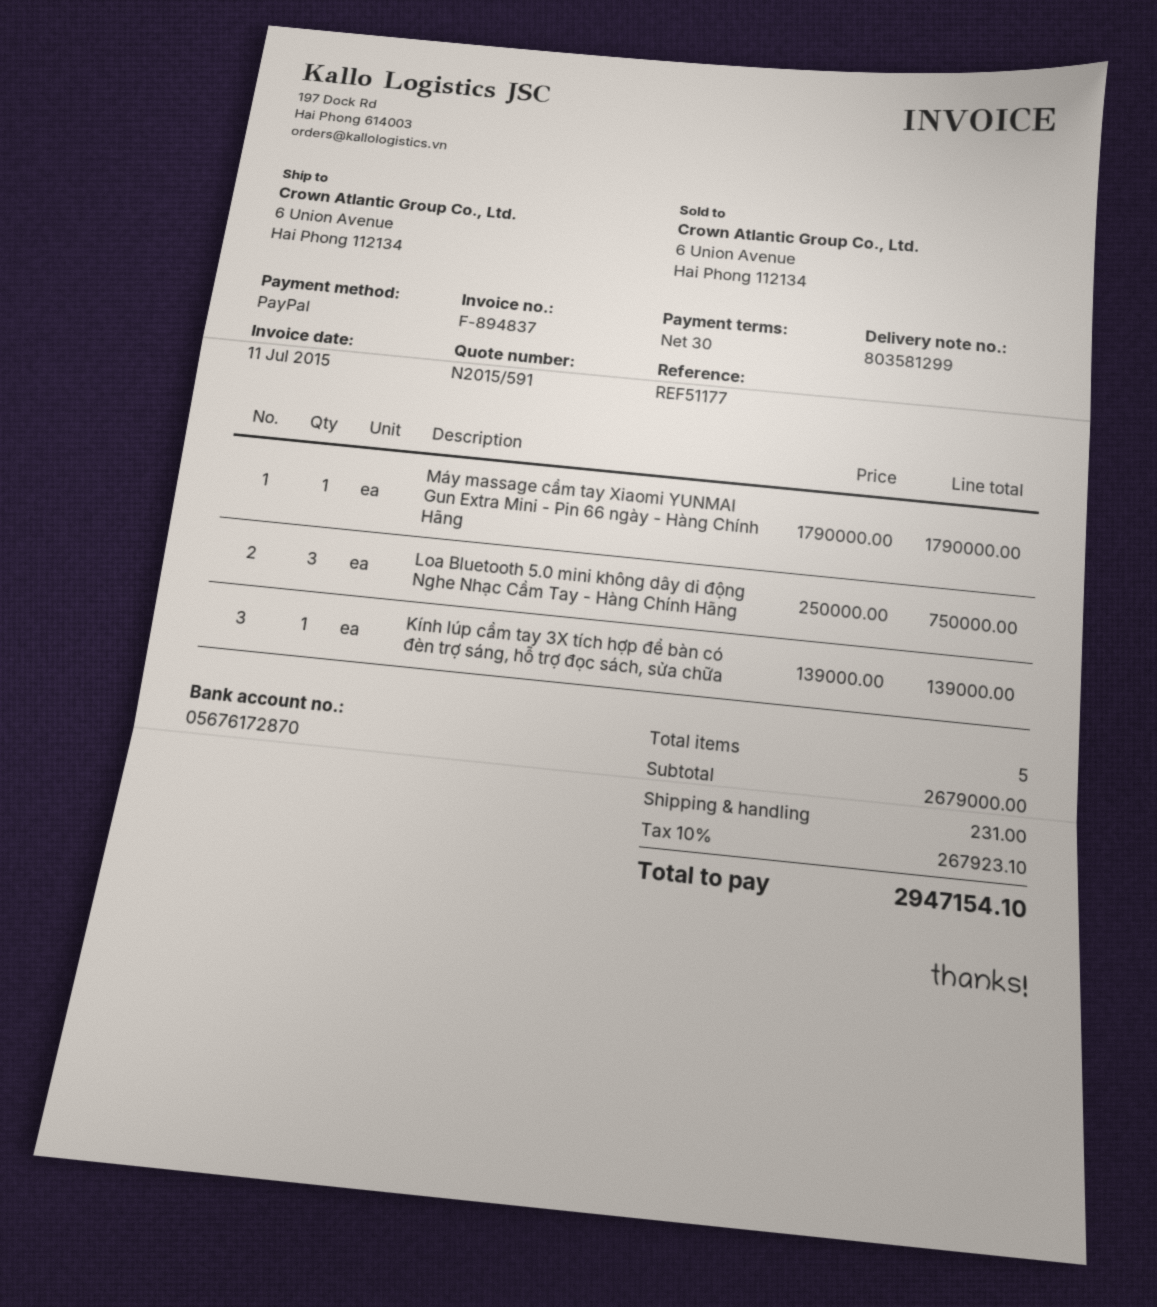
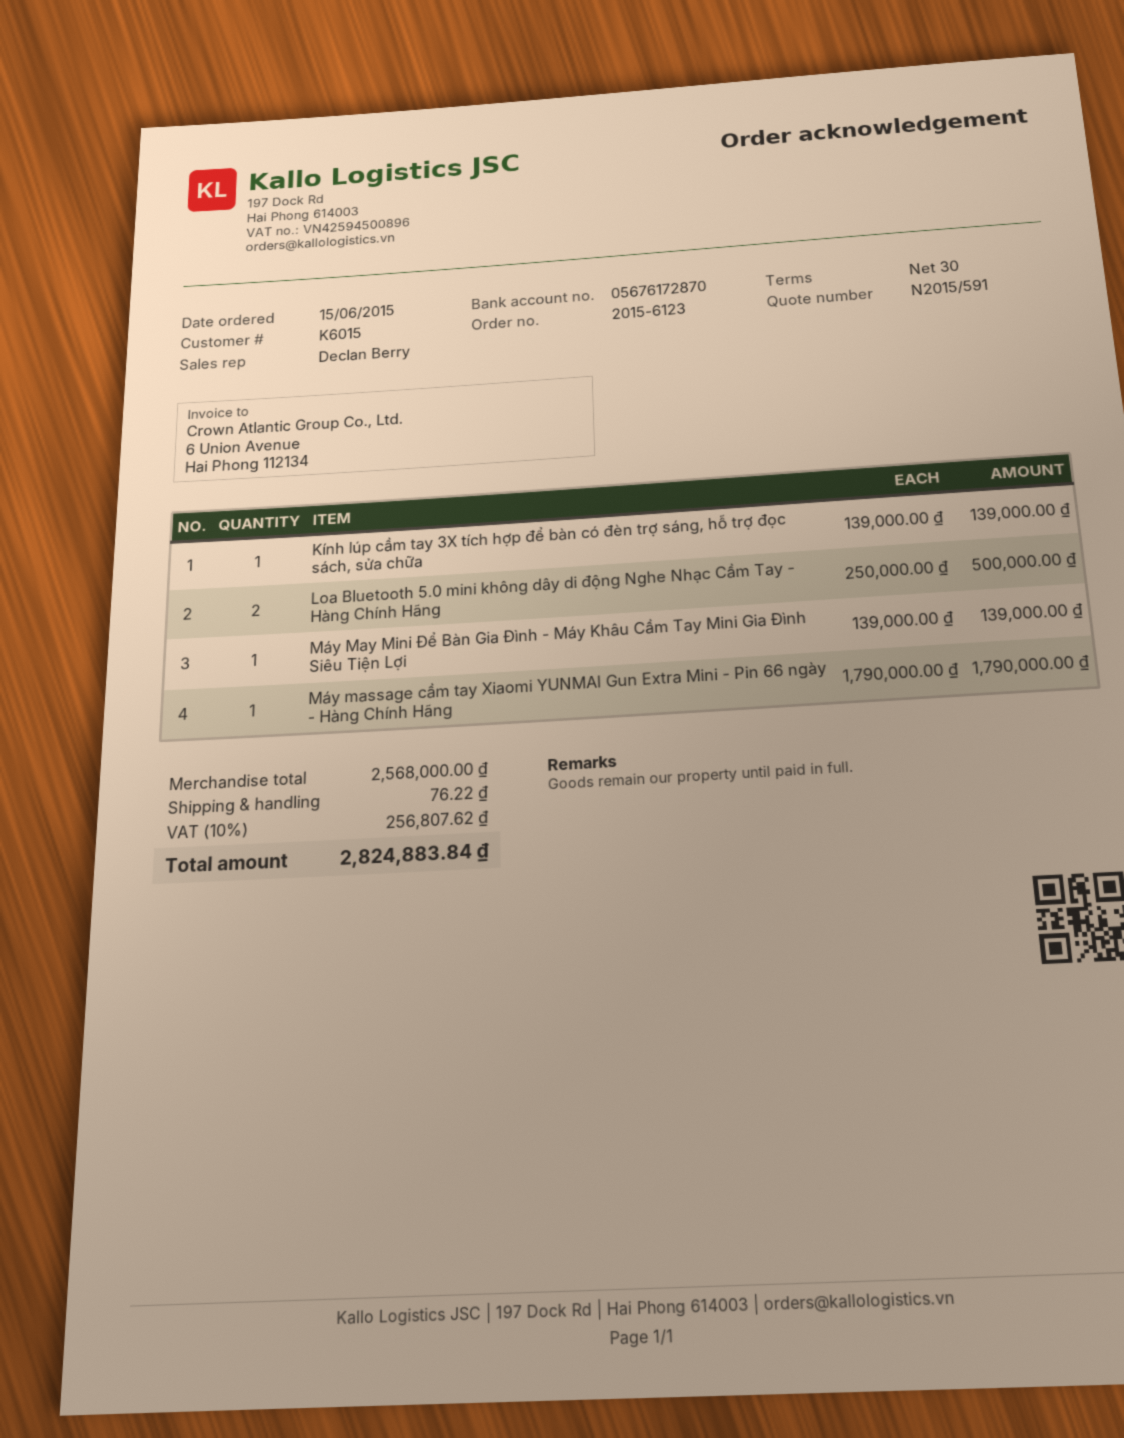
Loa Bluetooth 5.0 mini không dây di động Nghe Nhạc Cầm Tay - Hàng Chính Hãng: 3 x 250000.00 = 750000.00 -> 2 x 250000.00 = 500000.00
Máy May Mini Để Bàn Gia Đình - Máy Khâu Cầm Tay Mini Gia Đình Siêu Tiện Lợi: none -> 1 x 139000.00 = 139000.00
subtotal: 2679000.00 -> 2568000.00
shipping: 231.00 -> 76.22
tax: 10% = 267923.10 -> 10% = 256807.62
total: 2947154.10 -> 2824883.84

